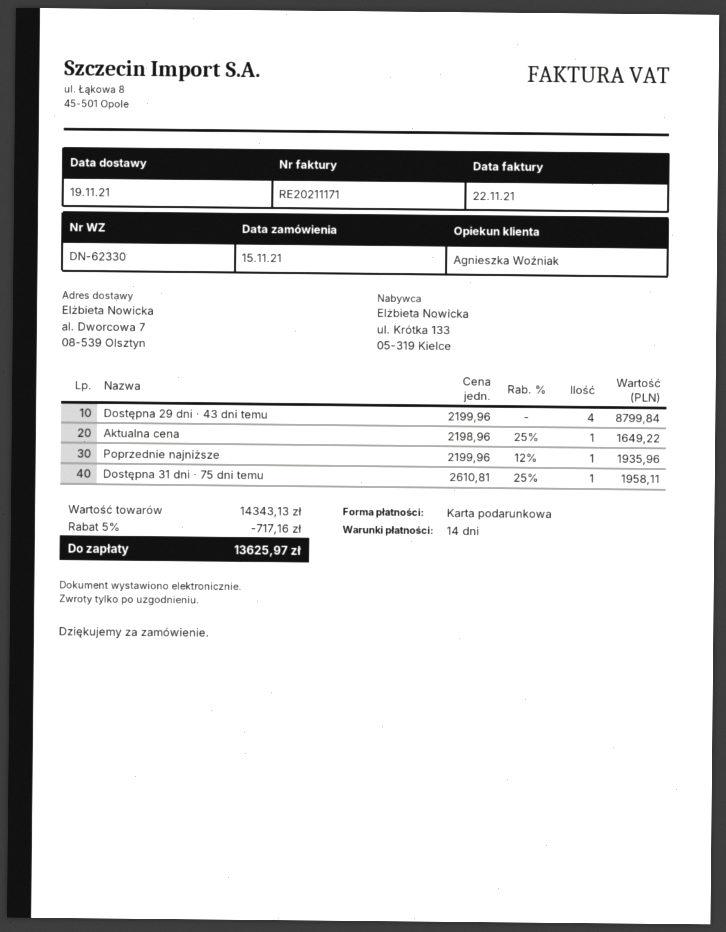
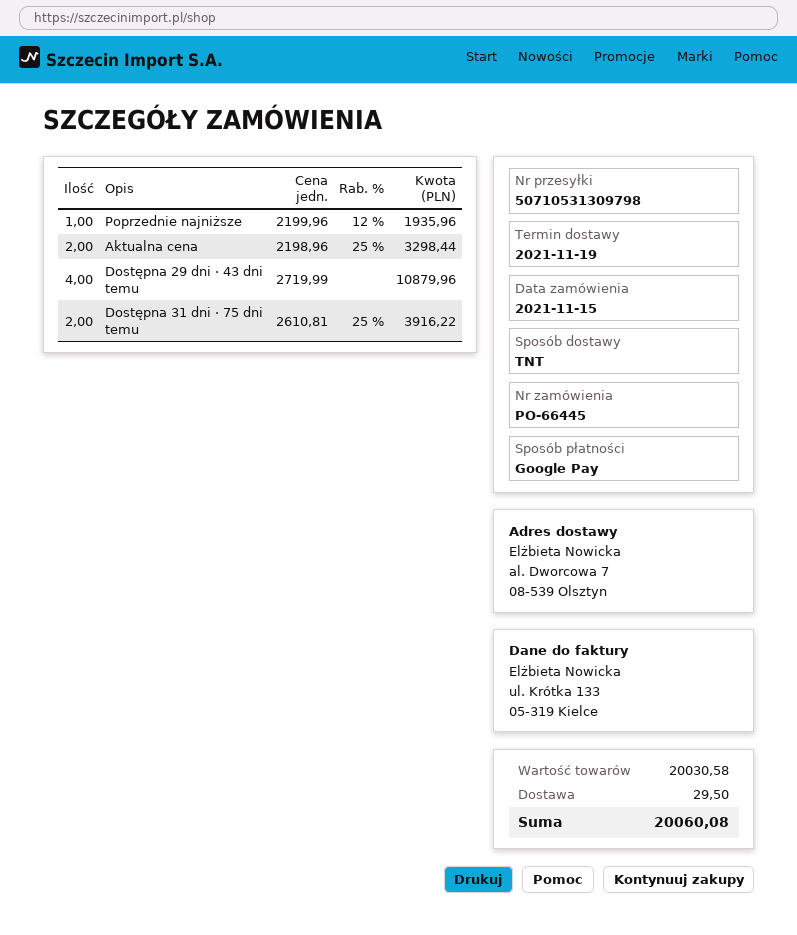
payment method: gift card -> Google Pay
Dostępna 29 dni · 43 dni temu: 4 x 2199.96 = 8799.84 -> 4 x 2719.99 = 10879.96
Aktualna cena: 1 x 2198.96 - 25% = 1649.22 -> 2 x 2198.96 - 25% = 3298.44
Dostępna 31 dni · 75 dni temu: 1 x 2610.81 - 25% = 1958.11 -> 2 x 2610.81 - 25% = 3916.22
subtotal: 14343.13 -> 20030.58
discount: 5% = 717.16 -> none
shipping: none -> 29.50
total: 13625.97 -> 20060.08

